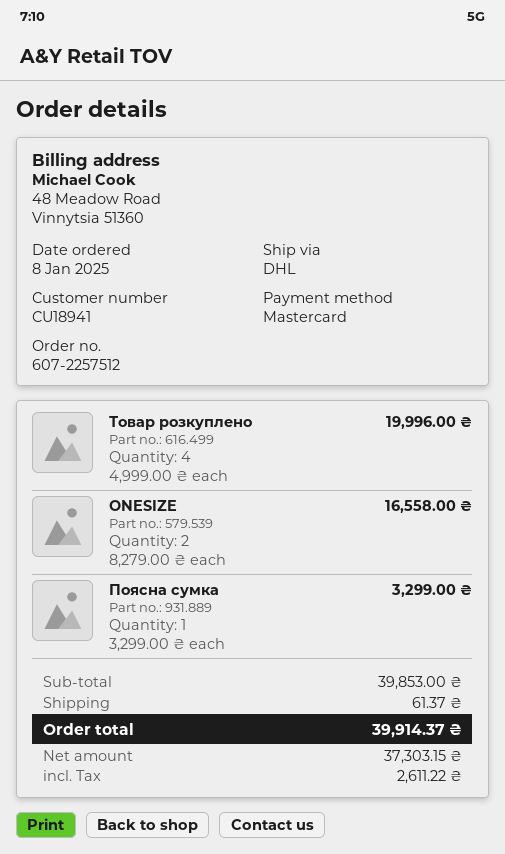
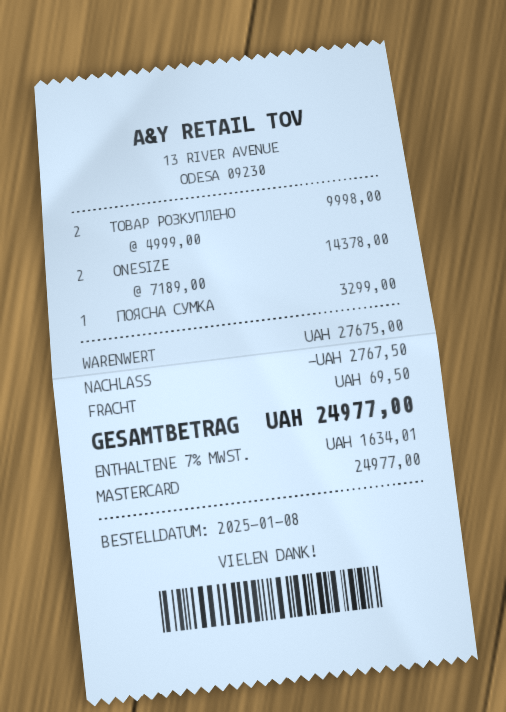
Товар розкуплено: 4 x 4999.00 = 19996.00 -> 2 x 4999.00 = 9998.00
ONESIZE: 2 x 8279.00 = 16558.00 -> 2 x 7189.00 = 14378.00
subtotal: 39853.00 -> 27675.00
discount: none -> 2767.50
shipping: 61.37 -> 69.50
tax: 2611.22 -> 1634.01
total: 39914.37 -> 24977.00

